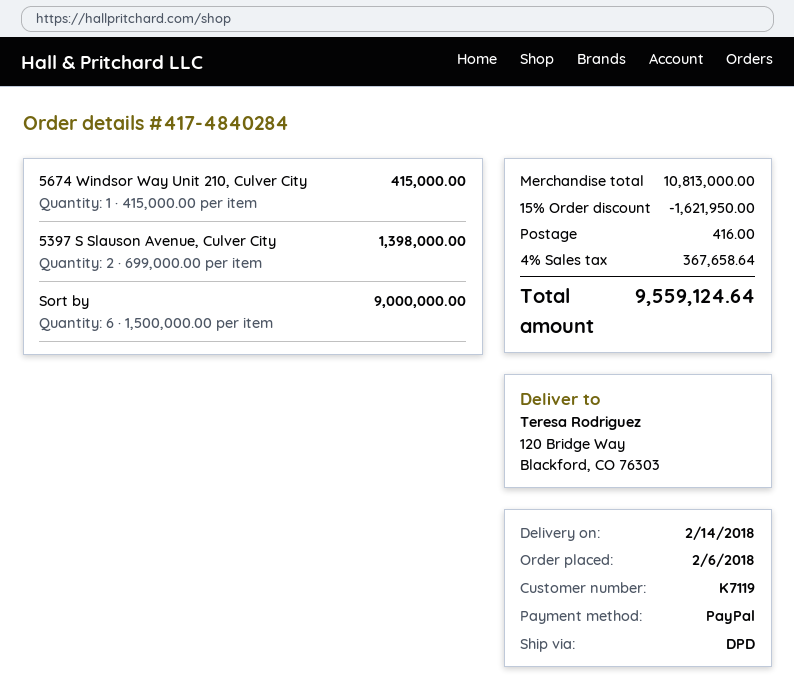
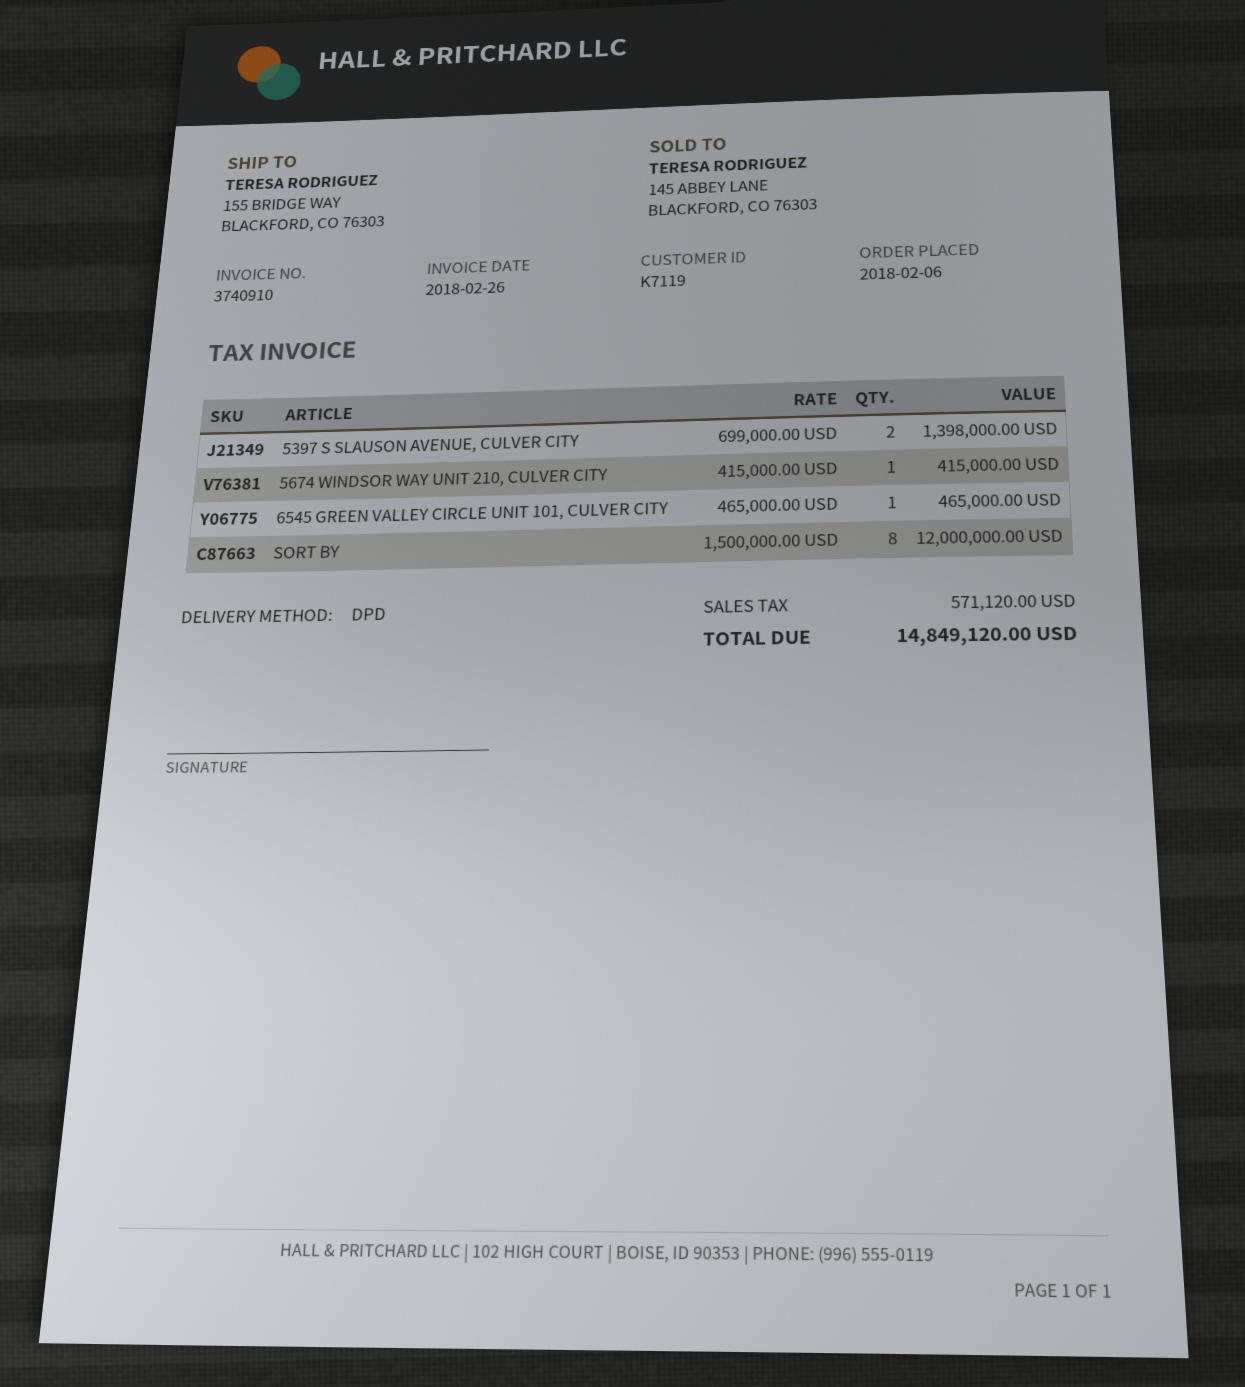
ship to: 120 Bridge Way, Blackford, CO 76303 -> 155 BRIDGE WAY, BLACKFORD, CO 76303
Sort by: 6 x 1500000.00 = 9000000.00 -> 8 x 1500000.00 = 12000000.00
6545 GREEN VALLEY CIRCLE UNIT 101, CULVER CITY: none -> 1 x 465000.00 = 465000.00
discount: 15% = 1621950.00 -> none
shipping: 416.00 -> none
tax: 367658.64 -> 571120.00
total: 9559124.64 -> 14849120.00

